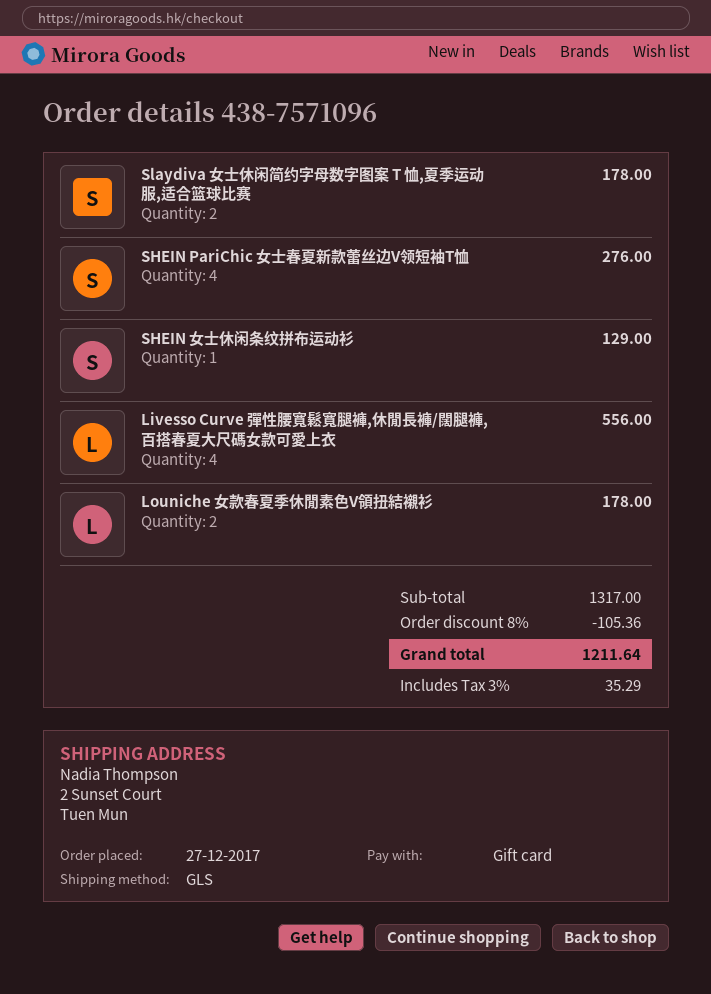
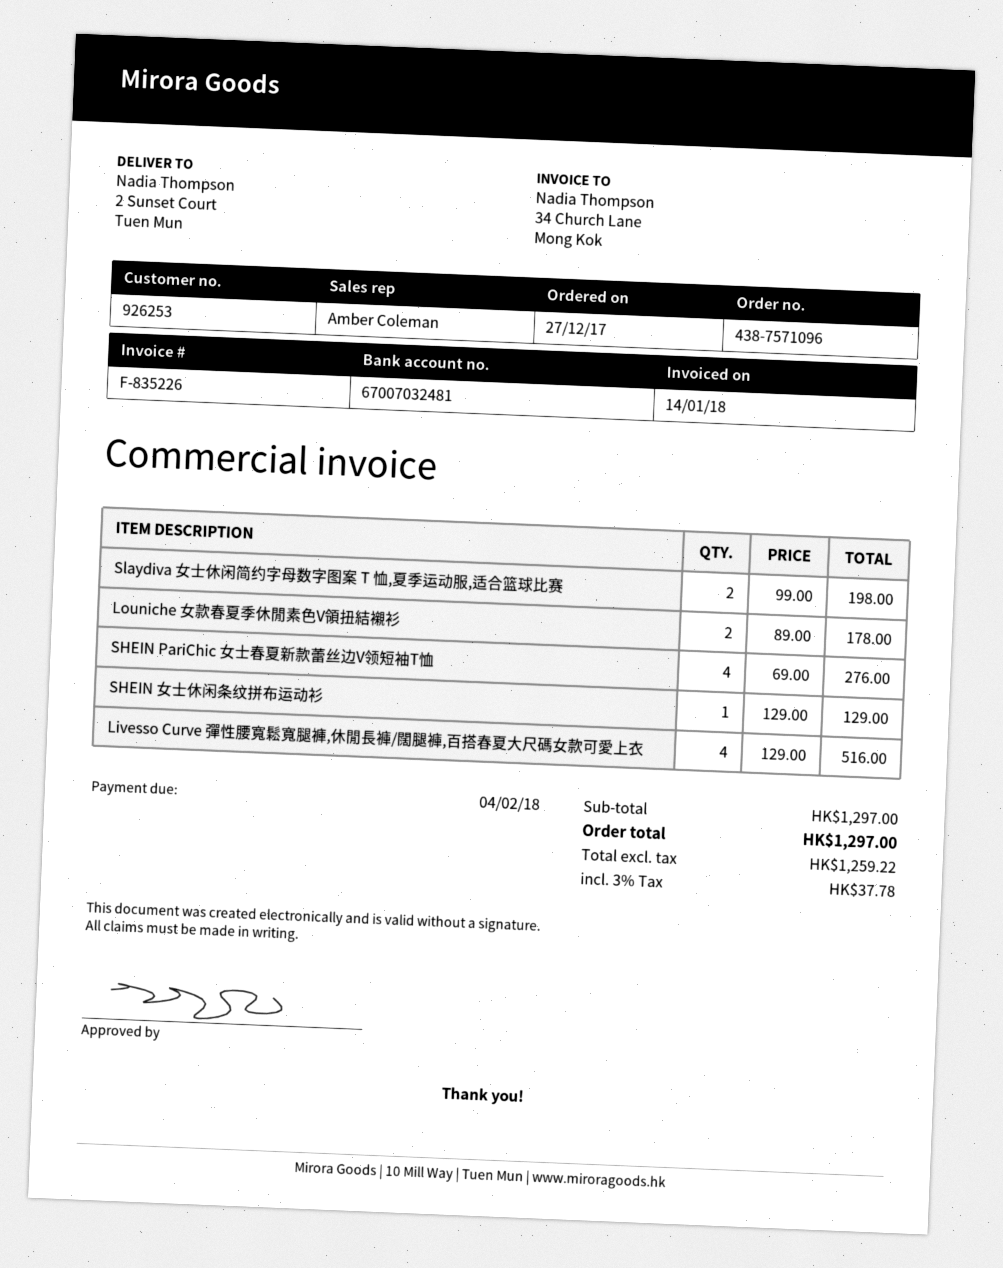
Slaydiva 女士休闲简约字母数字图案 T 恤,夏季运动服,适合篮球比赛: 2 for 178.00 -> 2 for 198.00
Livesso Curve 彈性腰寬鬆寬腿褲,休閒長褲/闊腿褲,百搭春夏大尺碼女款可愛上衣: 4 for 556.00 -> 4 for 516.00
subtotal: 1317.00 -> 1297.00
discount: 8% = 105.36 -> none
tax: 3% = 35.29 -> 3% = 37.78
total: 1211.64 -> 1297.00

